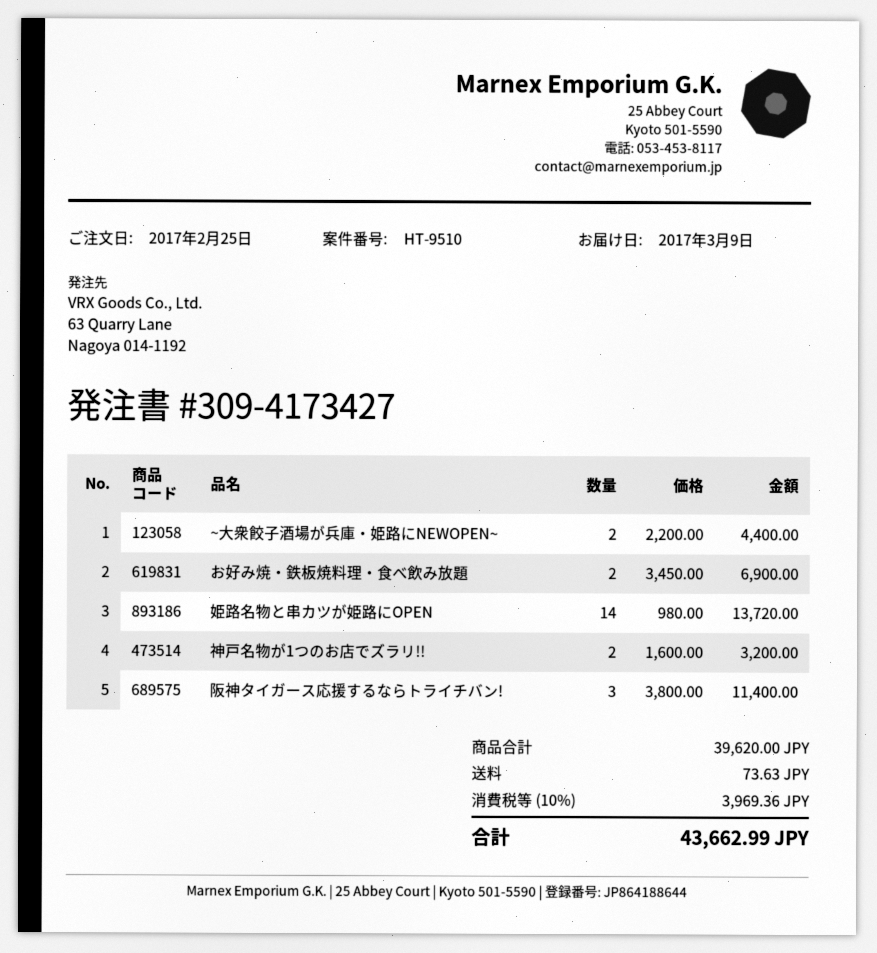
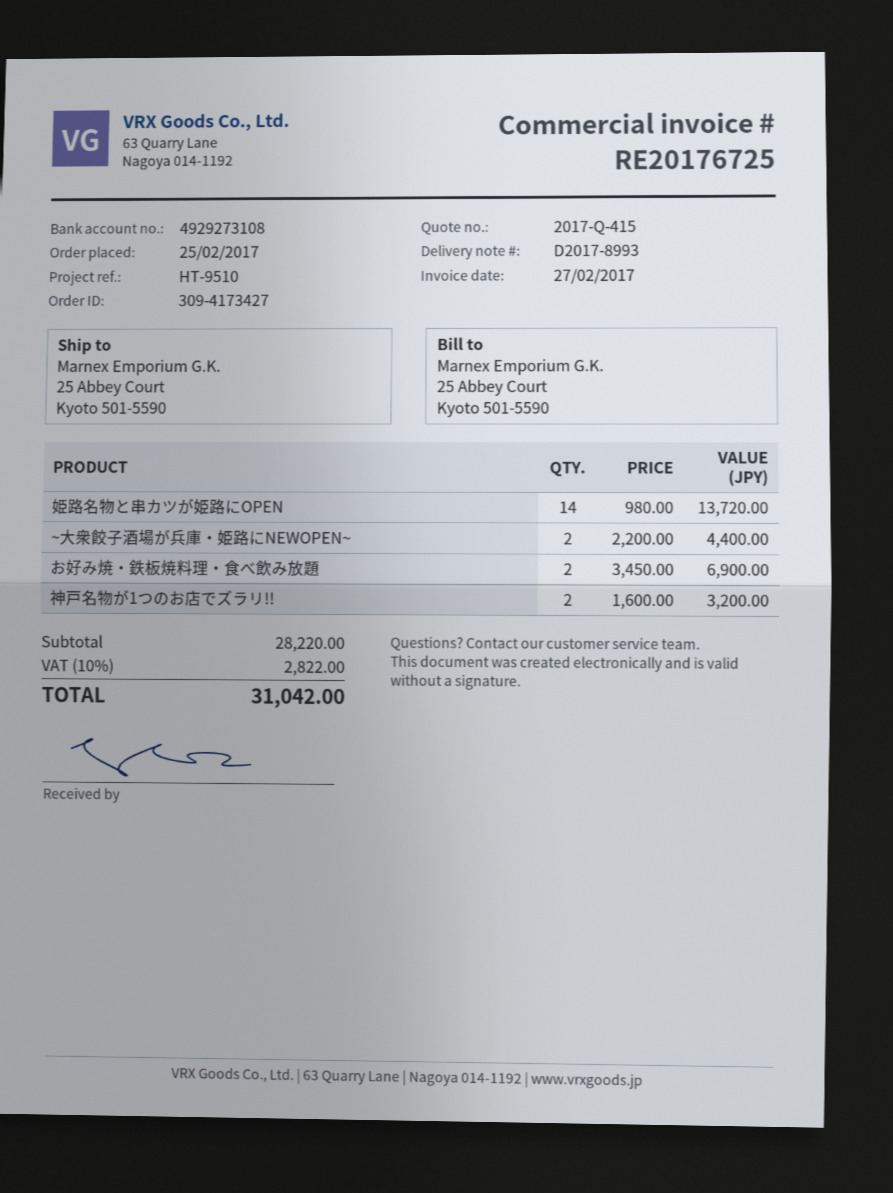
阪神タイガース応援するならトライチバン!: 3 x 3800.00 = 11400.00 -> none
subtotal: 39620.00 -> 28220.00
shipping: 73.63 -> none
tax: 10% = 3969.36 -> 10% = 2822.00
total: 43662.99 -> 31042.00

